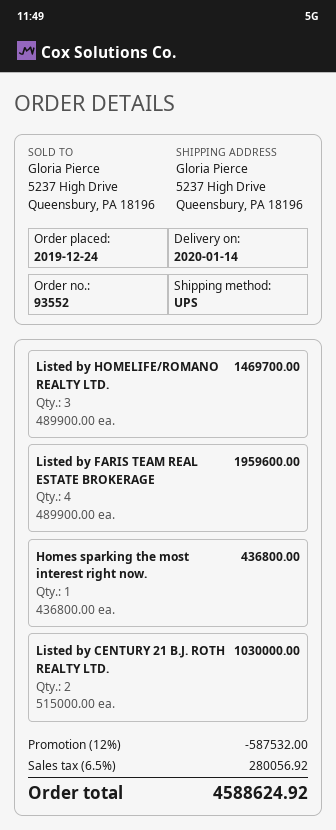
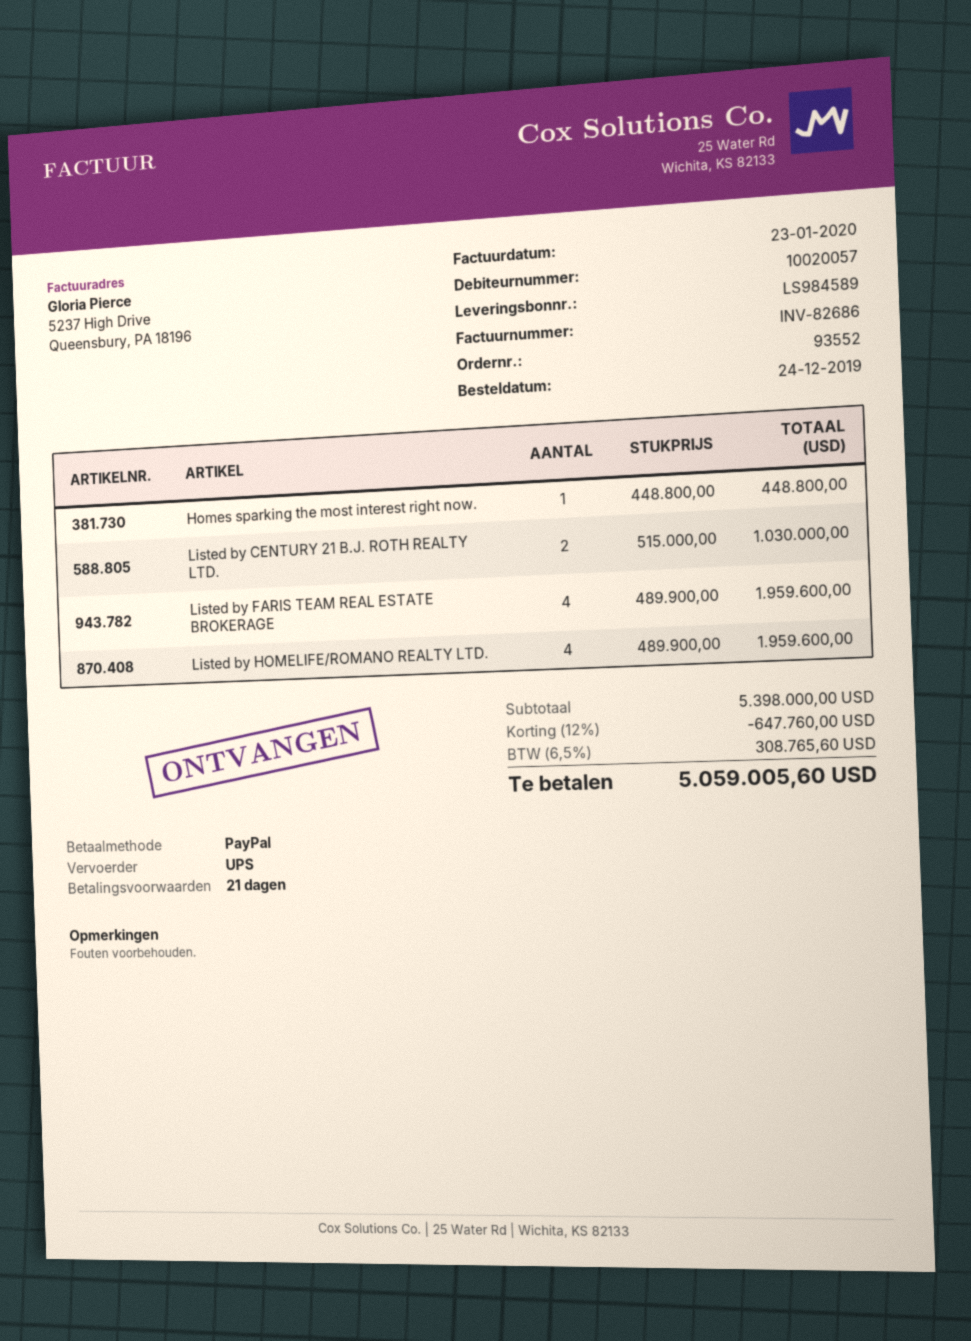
Listed by HOMELIFE/ROMANO REALTY LTD.: 3 x 489900.00 = 1469700.00 -> 4 x 489900.00 = 1959600.00
Homes sparking the most interest right now.: 1 x 436800.00 = 436800.00 -> 1 x 448800.00 = 448800.00
discount: 12% = 587532.00 -> 12% = 647760.00
tax: 6.5% = 280056.92 -> 6.5% = 308765.60
total: 4588624.92 -> 5059005.60

